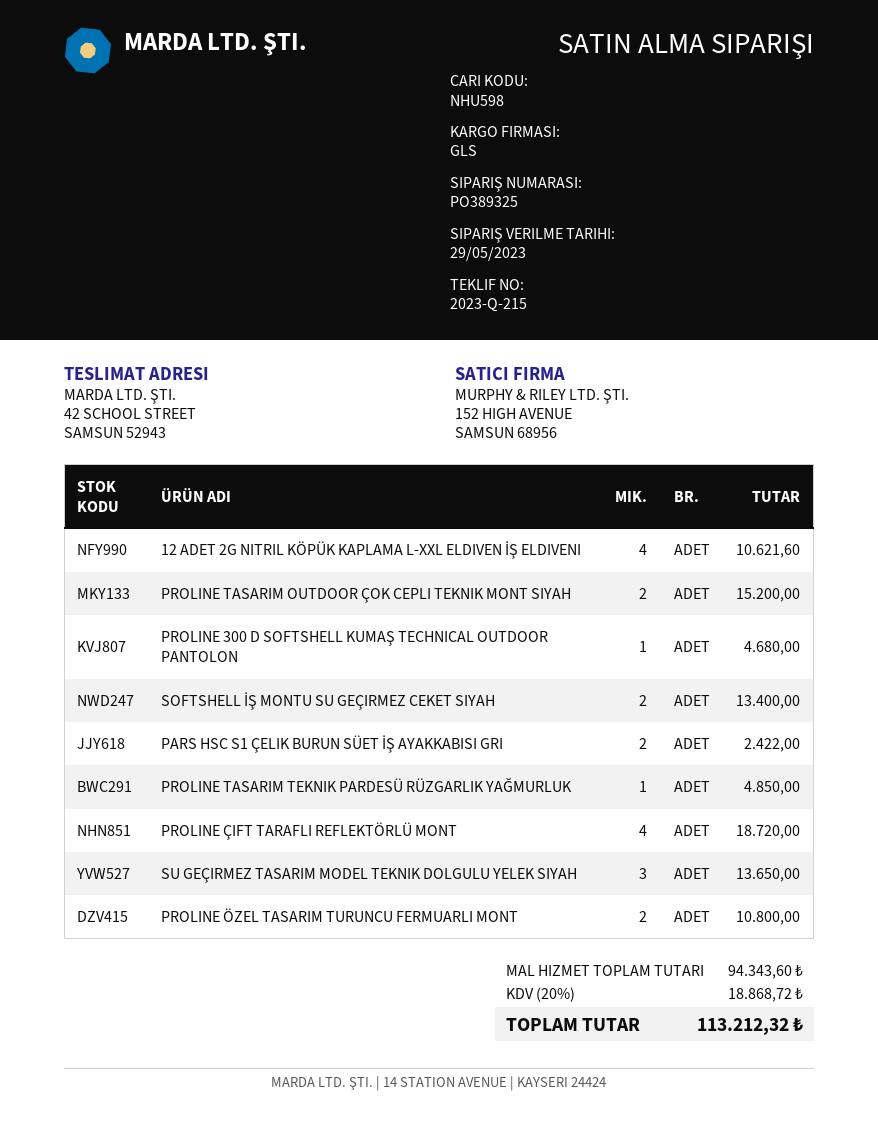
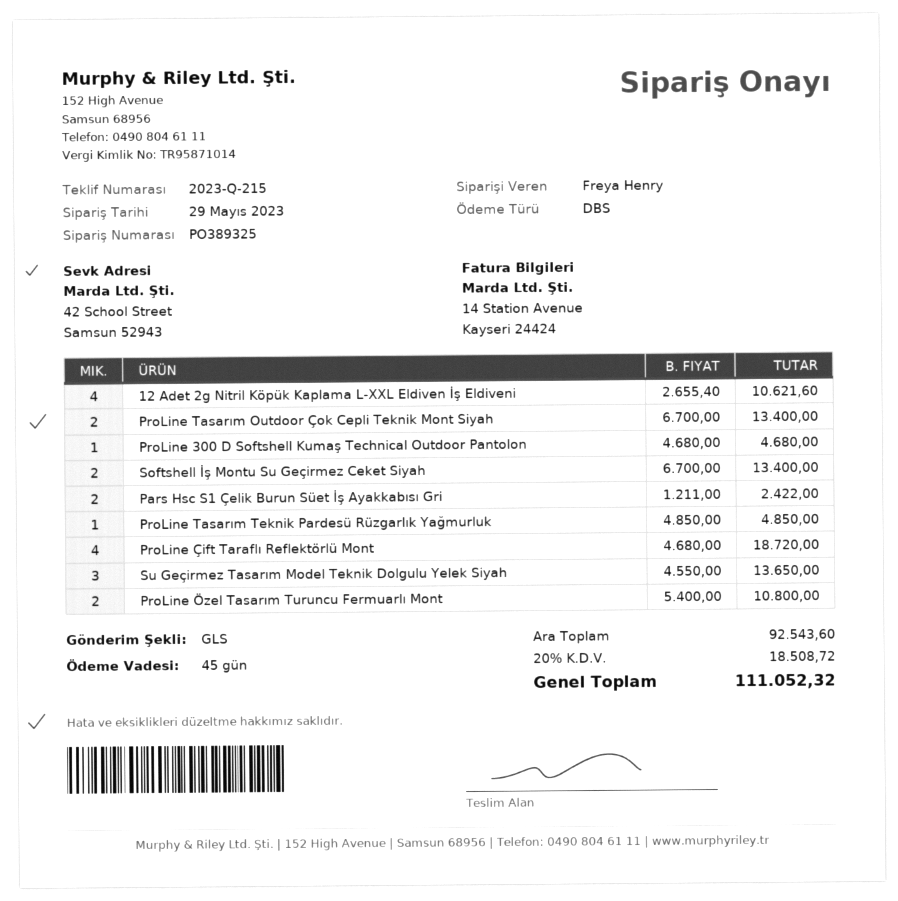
PROLINE TASARIM OUTDOOR ÇOK CEPLI TEKNIK MONT SIYAH: 2 for 15200.00 -> 2 for 13400.00
subtotal: 94343.60 -> 92543.60
tax: 20% = 18868.72 -> 20% = 18508.72
total: 113212.32 -> 111052.32

